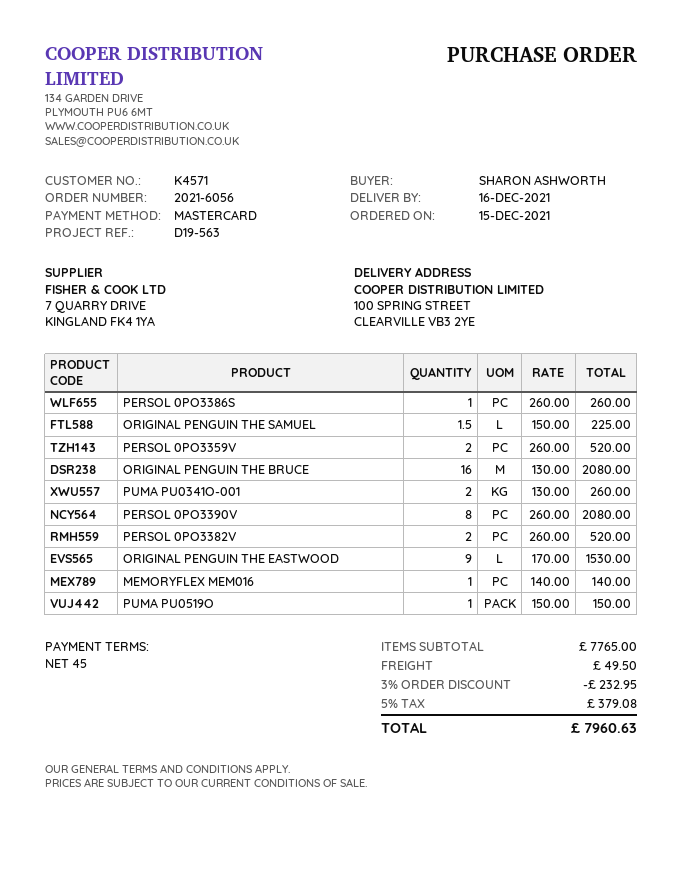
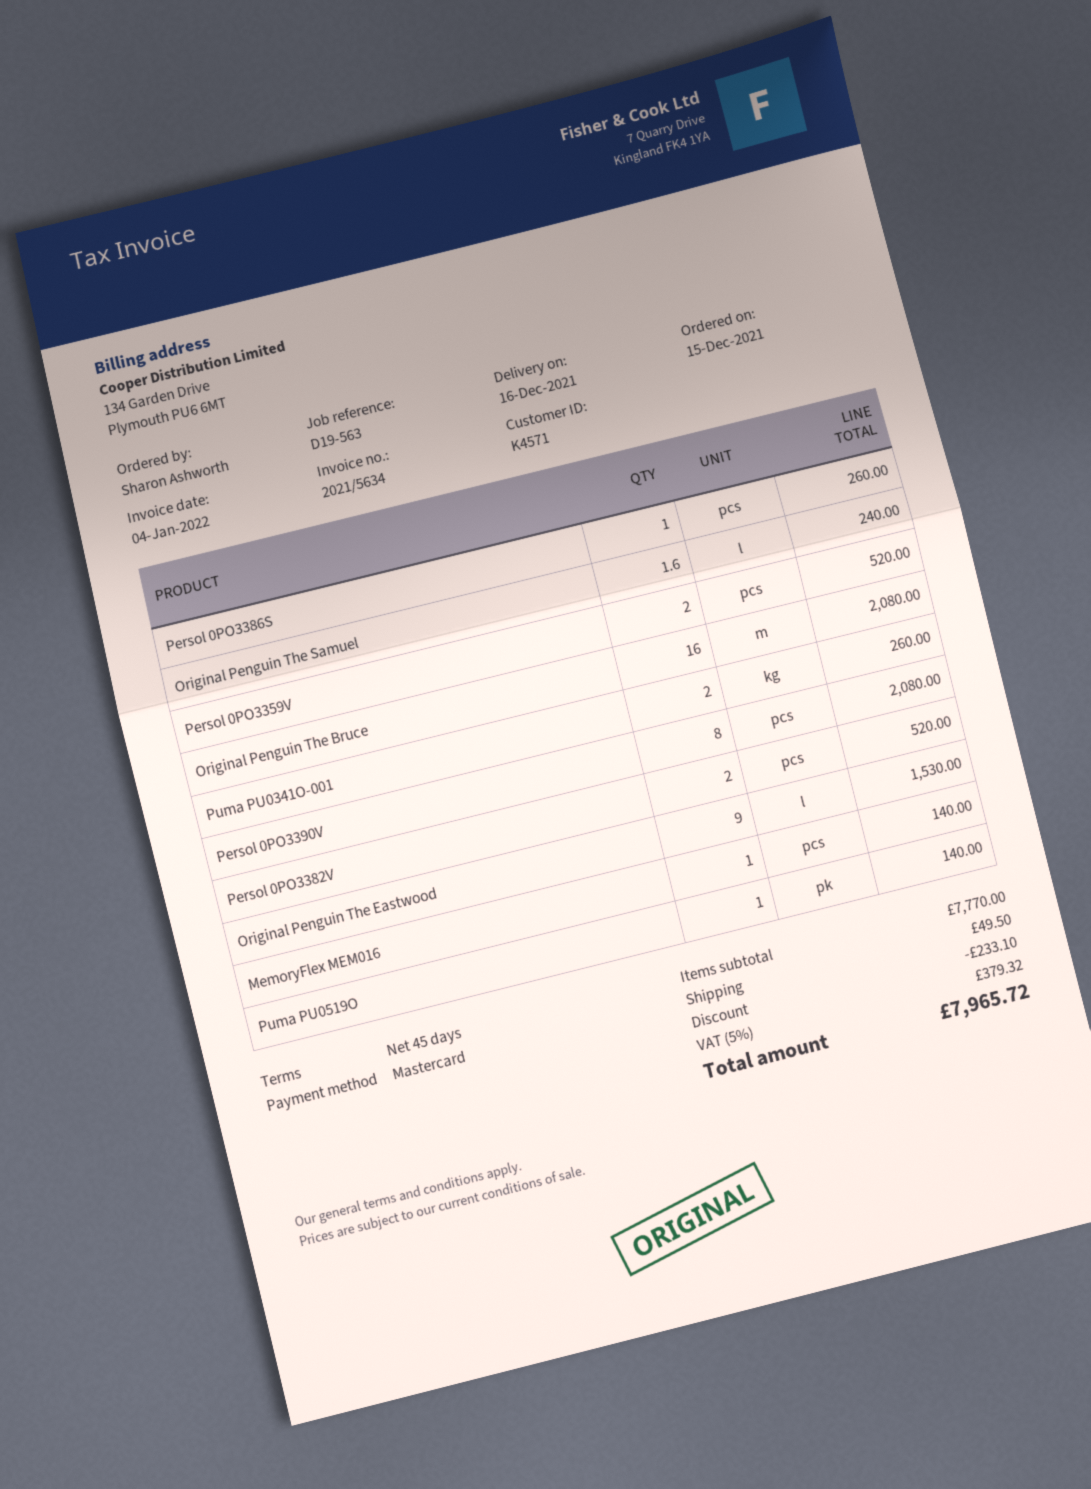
ORIGINAL PENGUIN THE SAMUEL: 1.5 for 225.00 -> 1.6 for 240.00
PUMA PU0519O: 1 for 150.00 -> 1 for 140.00
subtotal: 7765.00 -> 7770.00
discount: 232.95 -> 233.10
tax: 5% = 379.08 -> 5% = 379.32
total: 7960.63 -> 7965.72

